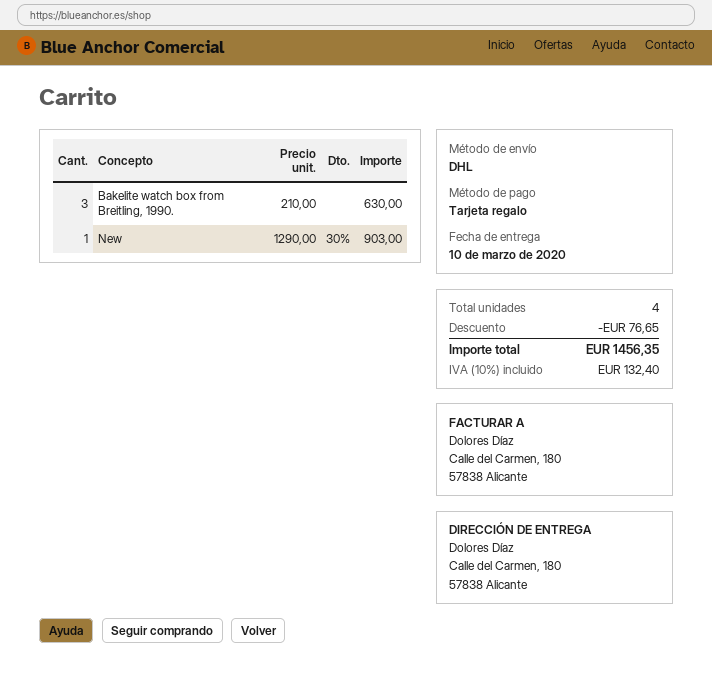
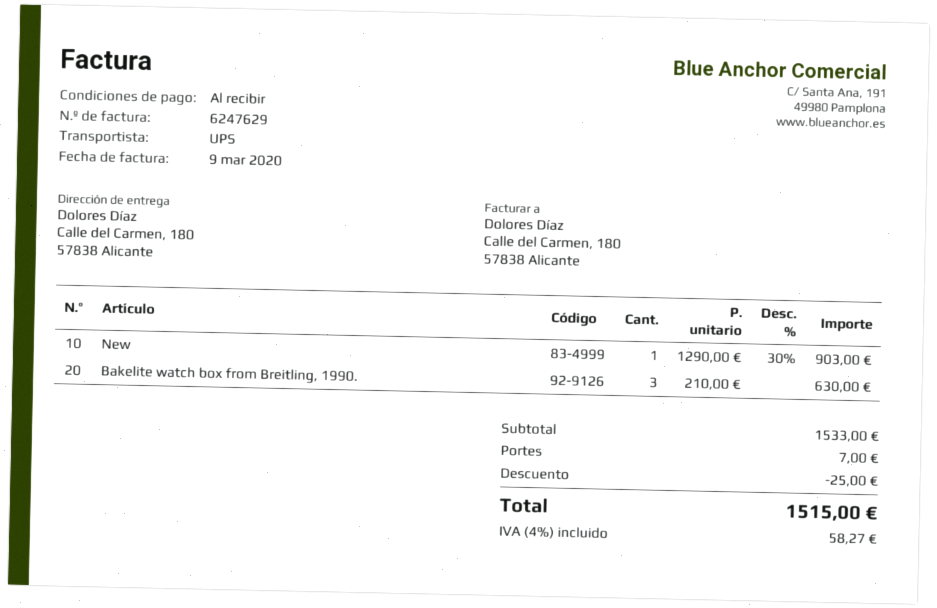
shipping method: DHL -> UPS
discount: 76.65 -> 25.00
shipping: none -> 7.00
tax: 10% = 132.40 -> 4% = 58.27
total: 1456.35 -> 1515.00

